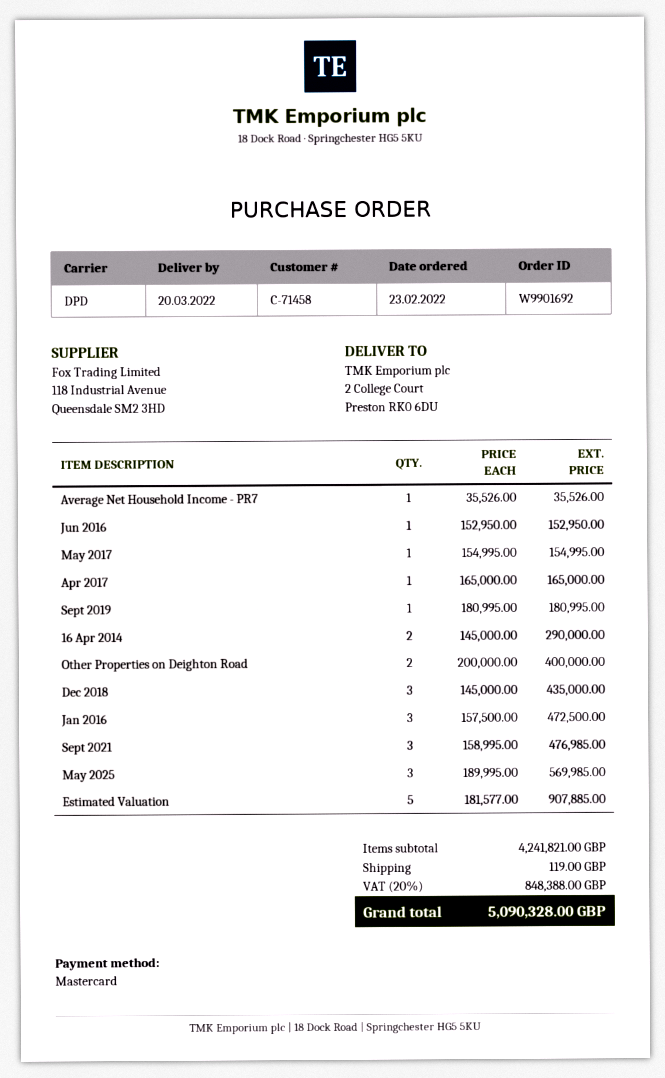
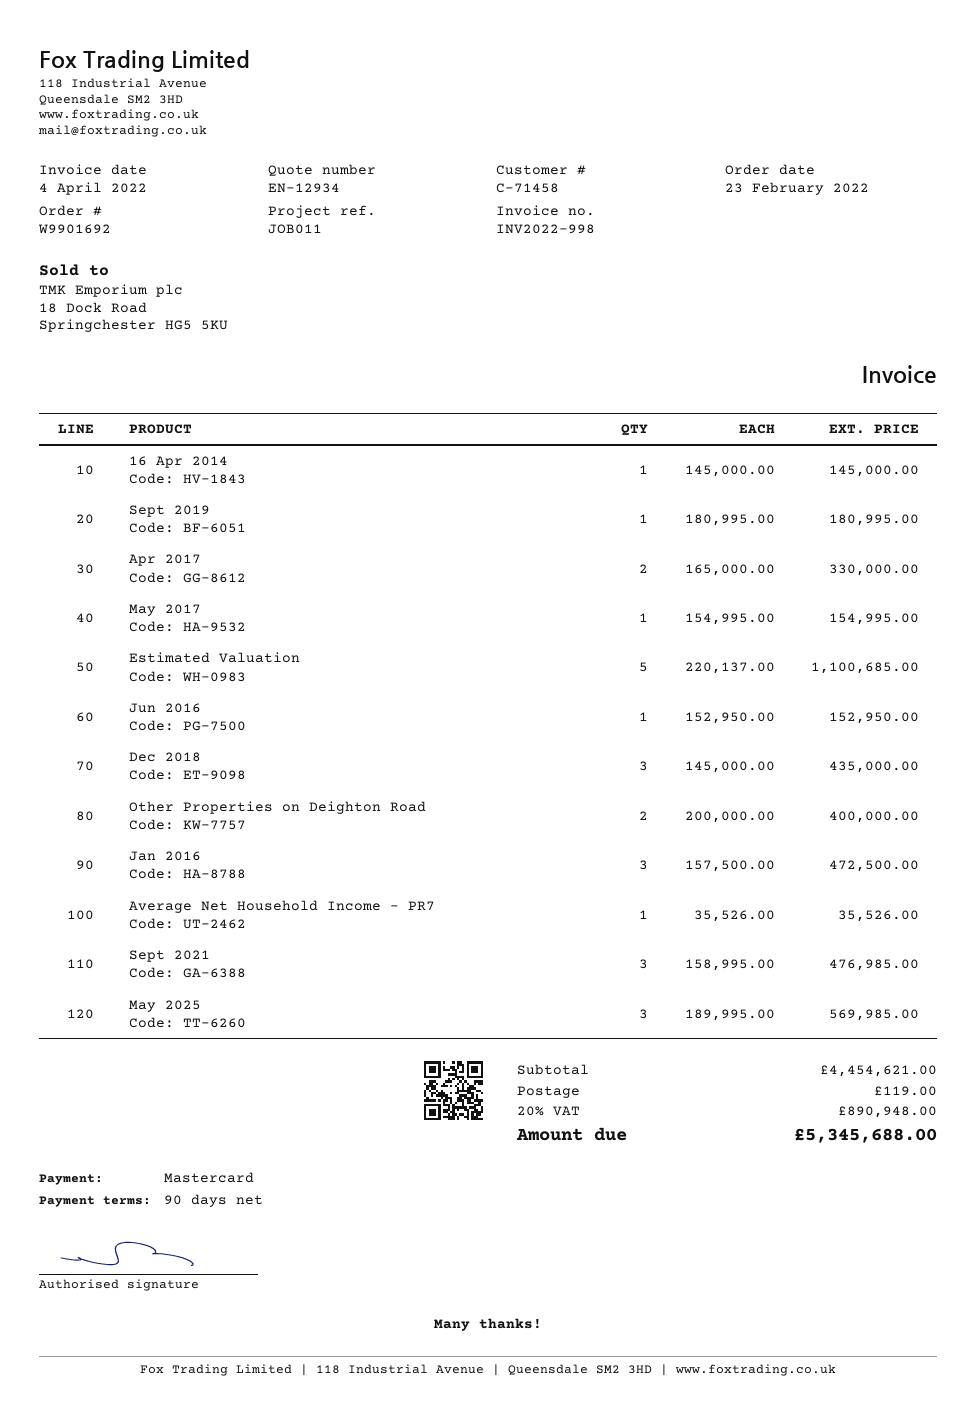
Apr 2017: 1 x 165000.00 = 165000.00 -> 2 x 165000.00 = 330000.00
16 Apr 2014: 2 x 145000.00 = 290000.00 -> 1 x 145000.00 = 145000.00
Estimated Valuation: 5 x 181577.00 = 907885.00 -> 5 x 220137.00 = 1100685.00
subtotal: 4241821.00 -> 4454621.00
tax: 20% = 848388.00 -> 20% = 890948.00
total: 5090328.00 -> 5345688.00

